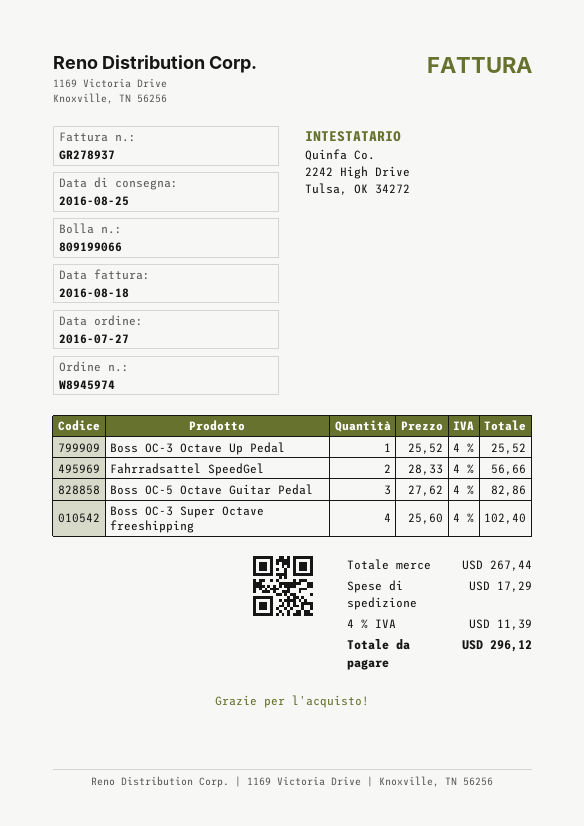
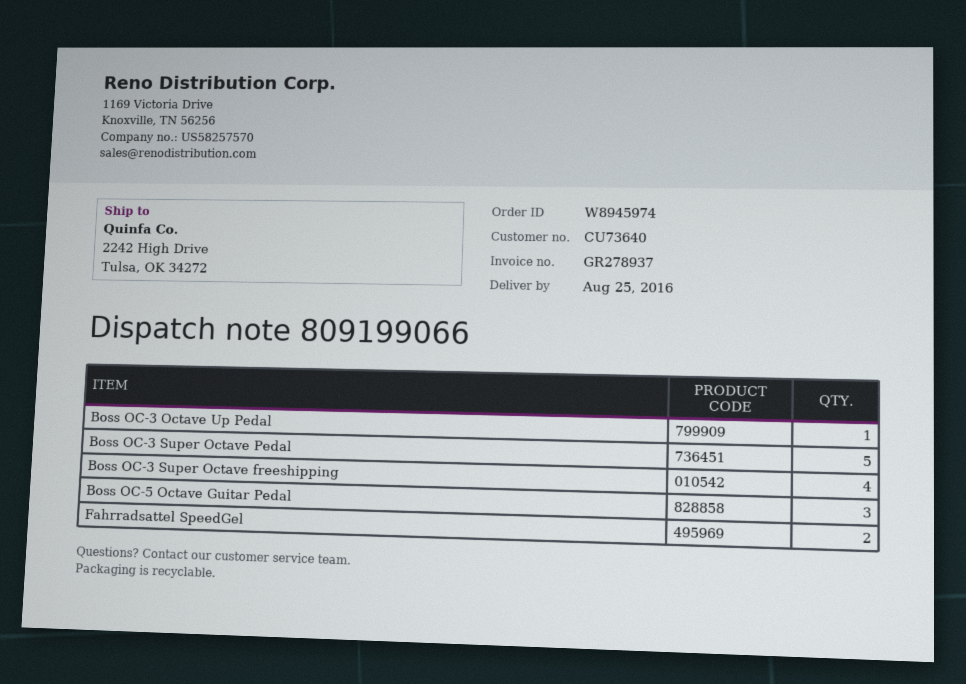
Boss OC-3 Super Octave Pedal: none -> 5

